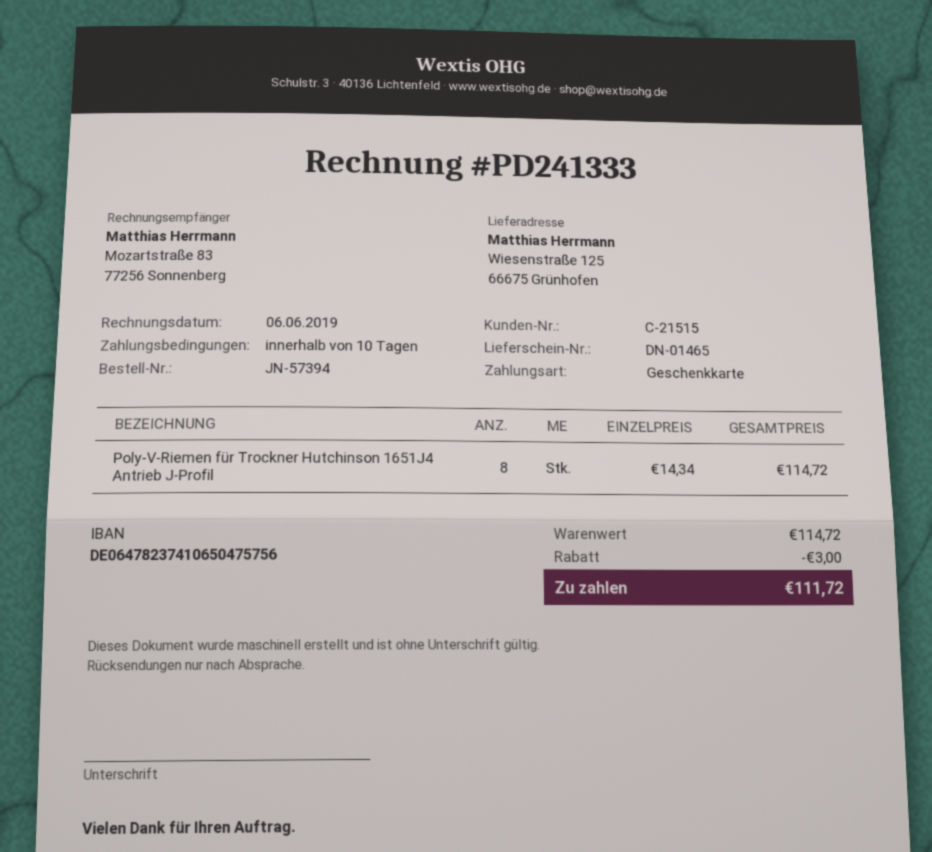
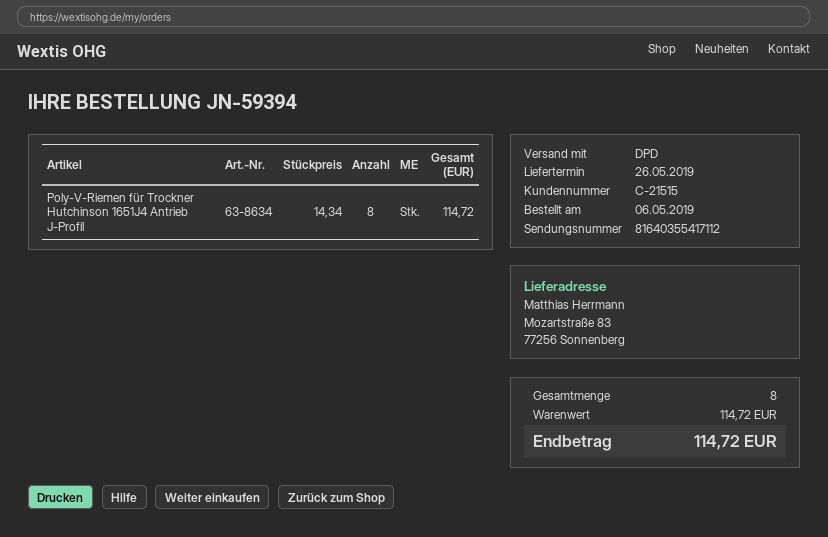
order number: JN-57394 -> JN-59394
ship to: Wiesenstraße 125, 66675 Grünhofen -> Mozartstraße 83, 77256 Sonnenberg
discount: 3.00 -> none
total: 111.72 -> 114.72

